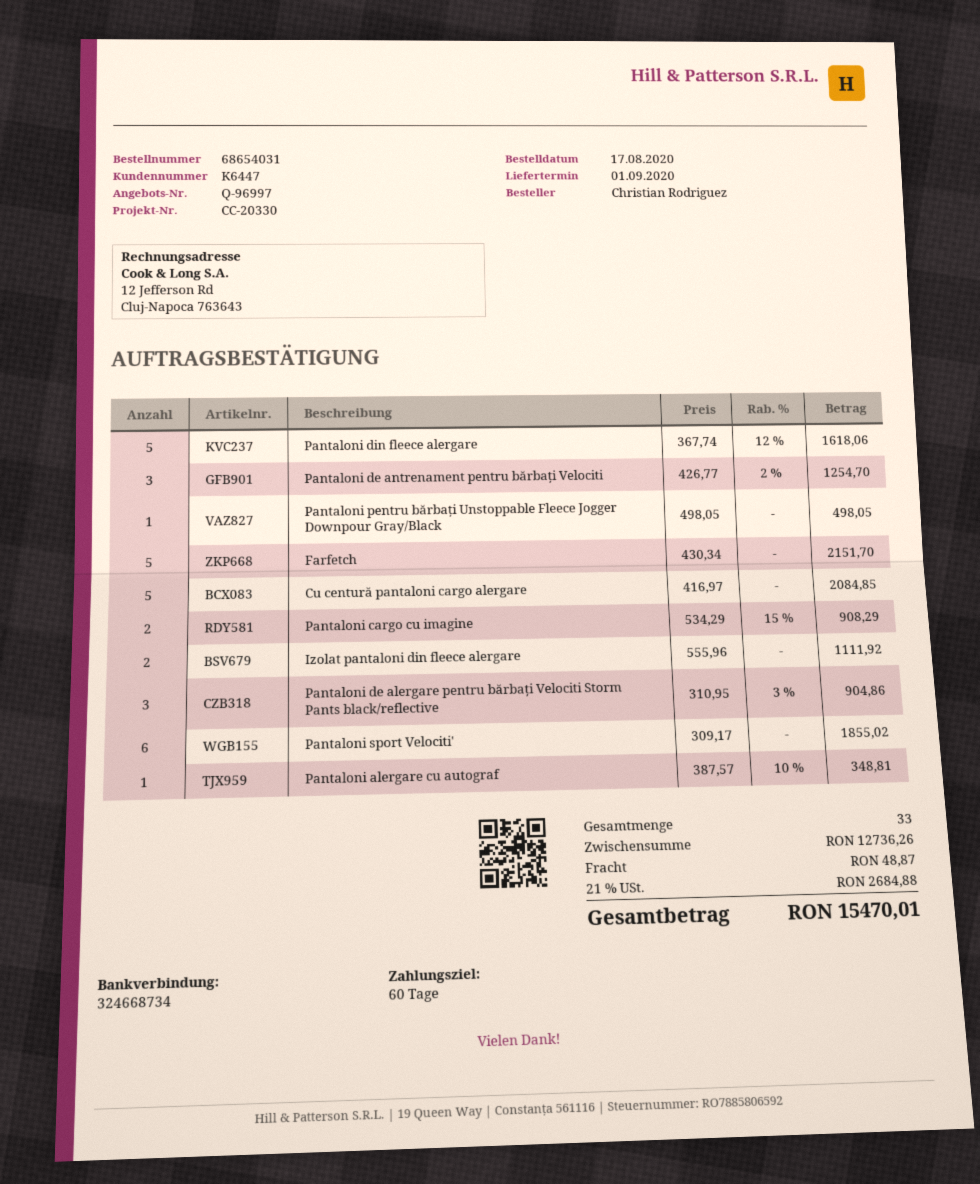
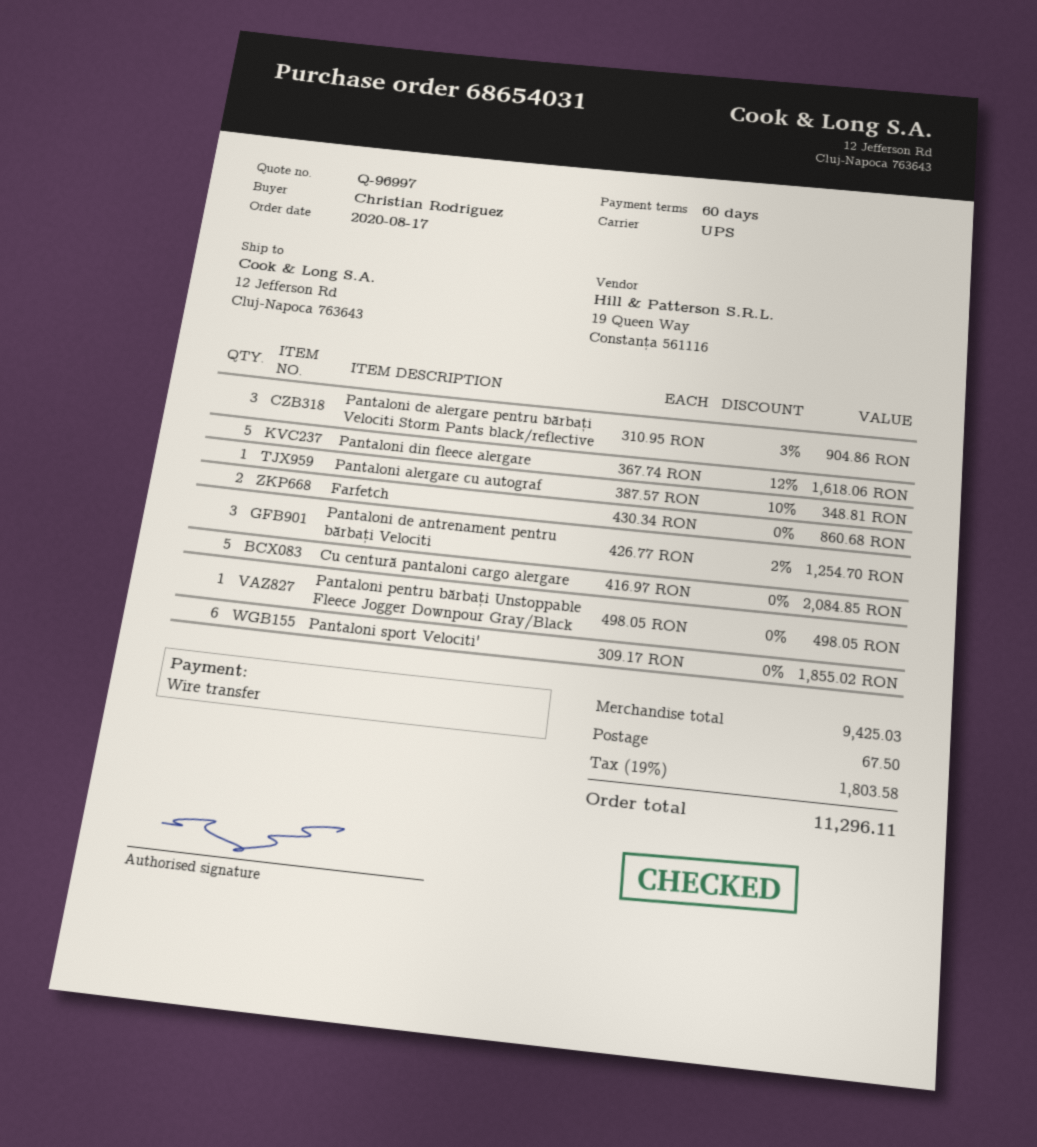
Farfetch: 5 x 430.34 = 2151.70 -> 2 x 430.34 = 860.68
Pantaloni cargo cu imagine: 2 x 534.29 - 15% = 908.29 -> none
Izolat pantaloni din fleece alergare: 2 x 555.96 = 1111.92 -> none
subtotal: 12736.26 -> 9425.03
shipping: 48.87 -> 67.50
tax: 21% = 2684.88 -> 19% = 1803.58
total: 15470.01 -> 11296.11

